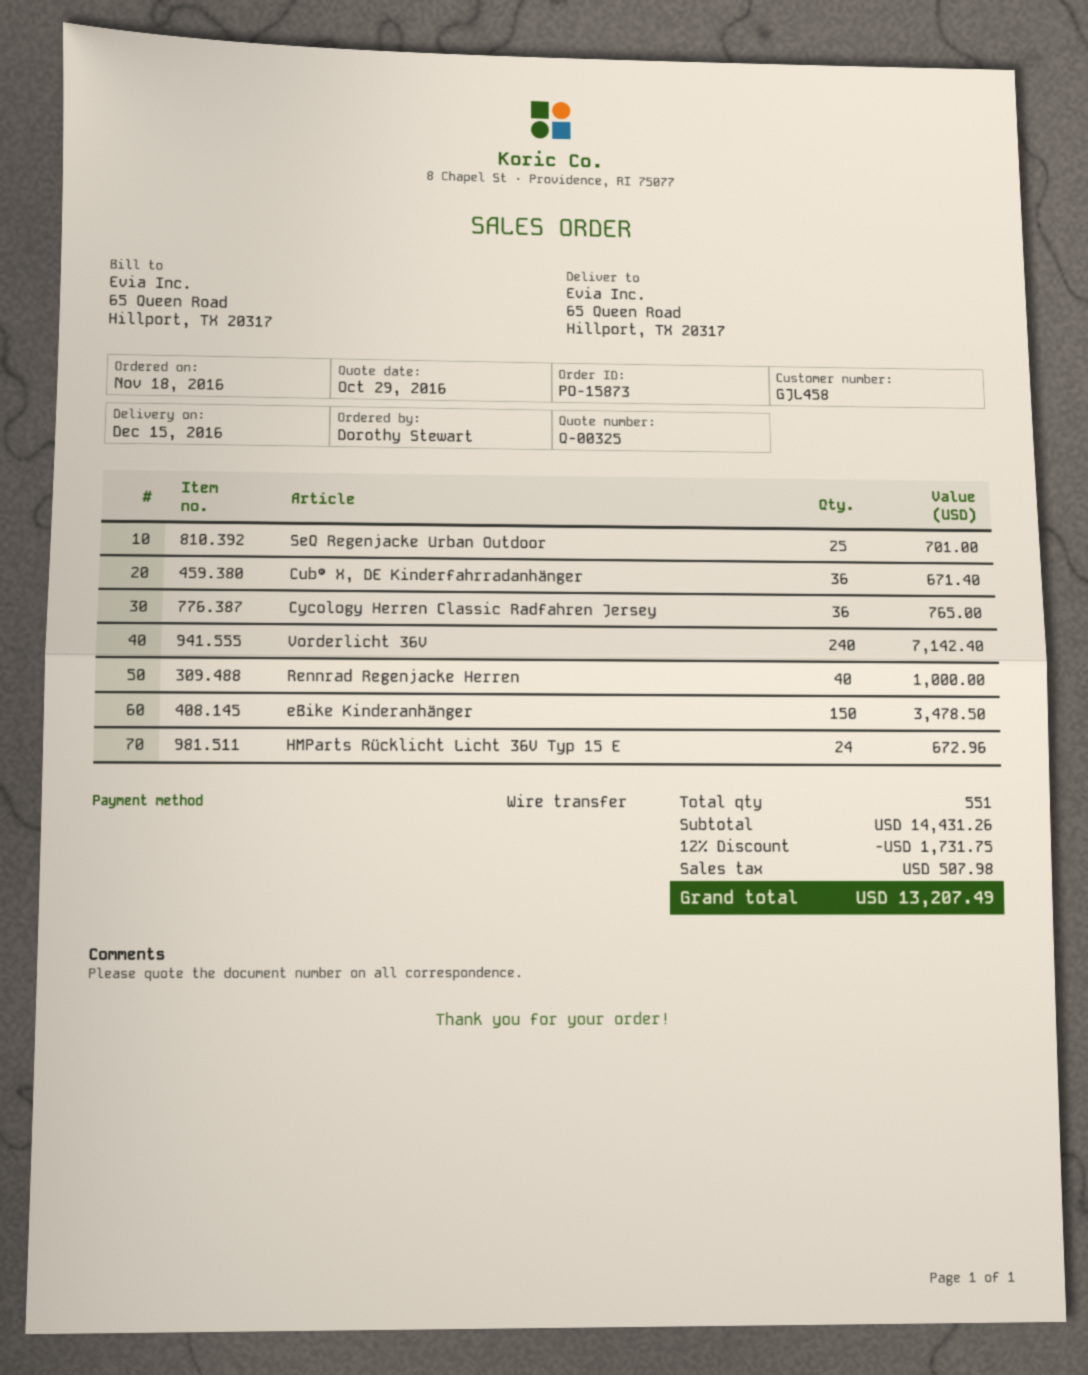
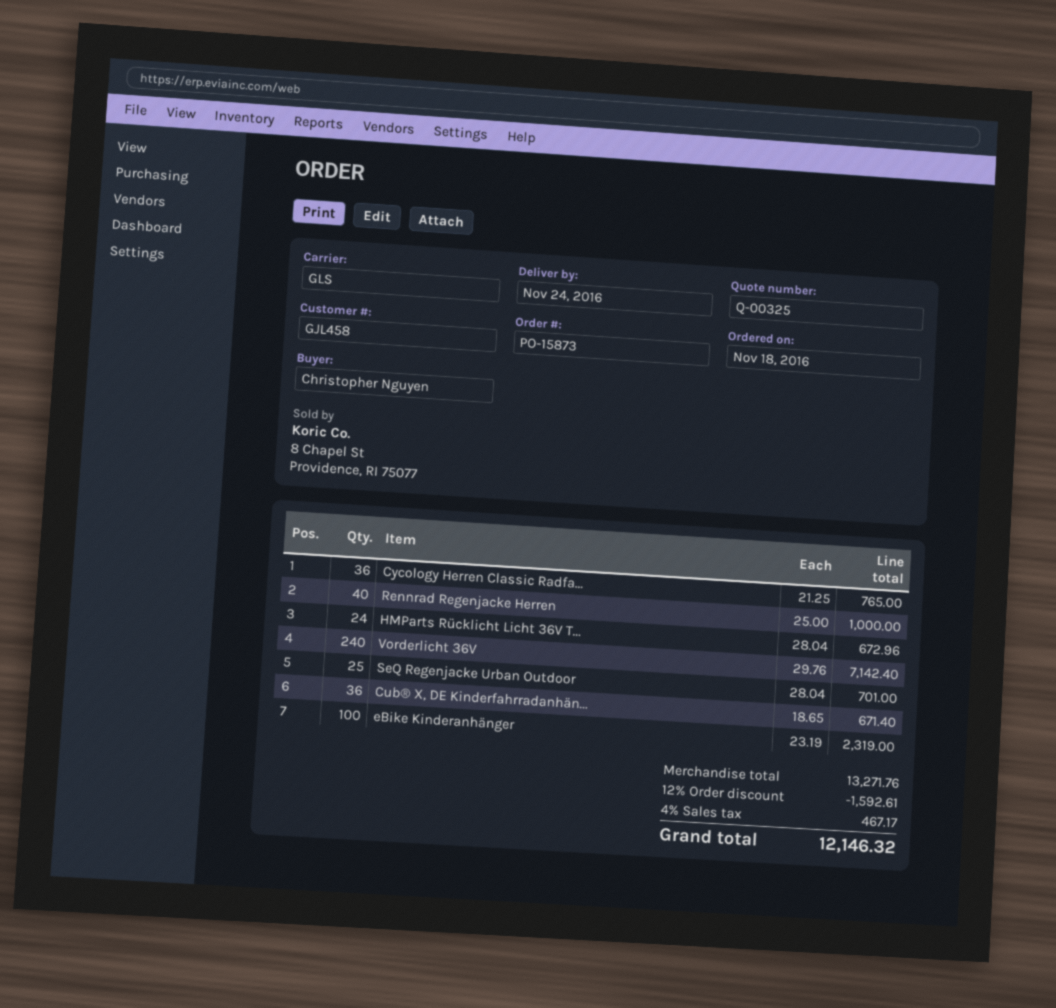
delivery date: 2016-12-15 -> 2016-11-24
ordered by: Dorothy Stewart -> Christopher Nguyen
eBike Kinderanhänger: 150 for 3478.50 -> 100 for 2319.00
subtotal: 14431.26 -> 13271.76
discount: 12% = 1731.75 -> 12% = 1592.61
tax: 507.98 -> 467.17
total: 13207.49 -> 12146.32

